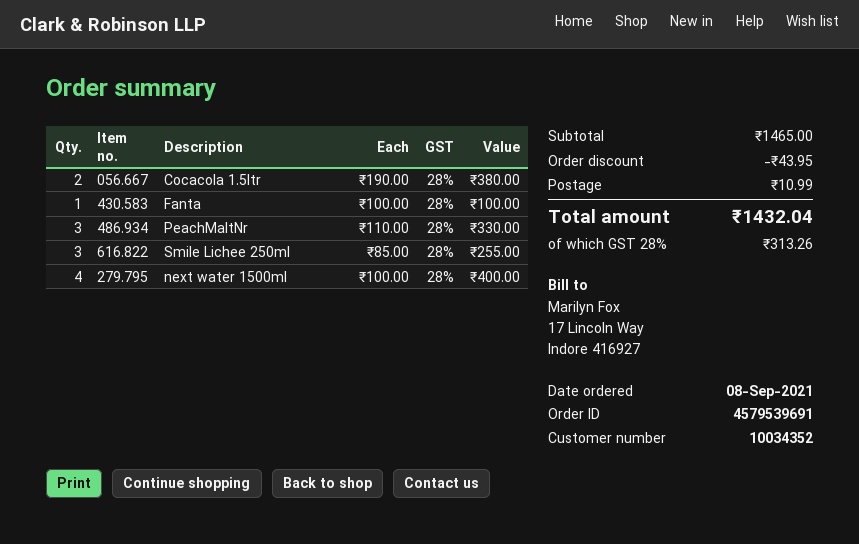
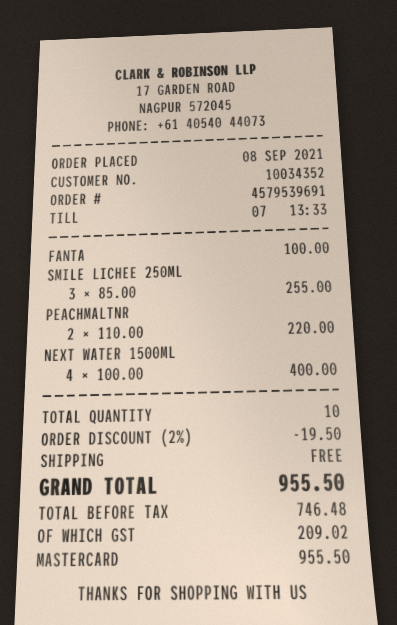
Cocacola 1.5ltr: 2 x 190.00 = 380.00 -> none
PeachMaltNr: 3 x 110.00 = 330.00 -> 2 x 110.00 = 220.00
discount: 43.95 -> 19.50
shipping: 10.99 -> 0.00
tax: 313.26 -> 209.02
total: 1432.04 -> 955.50

